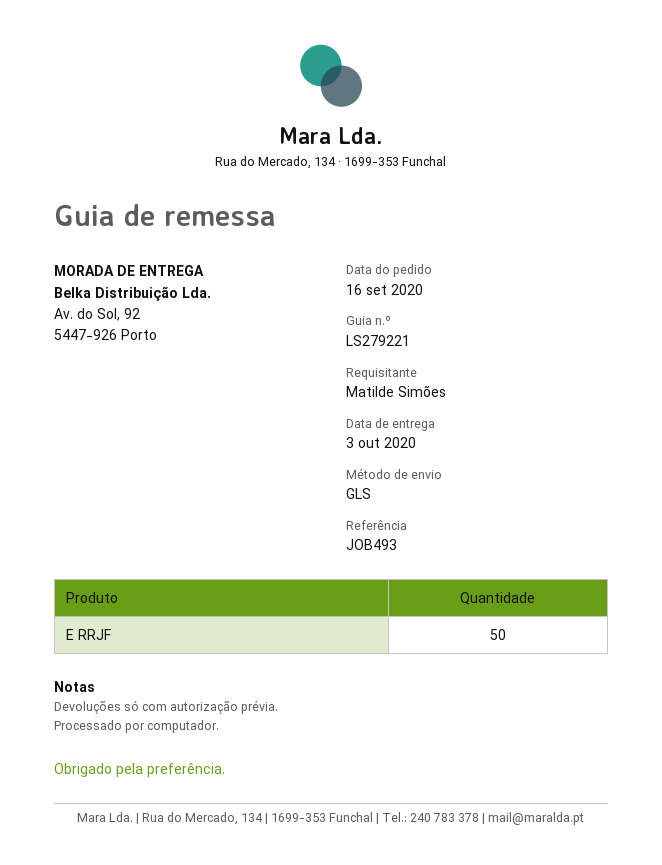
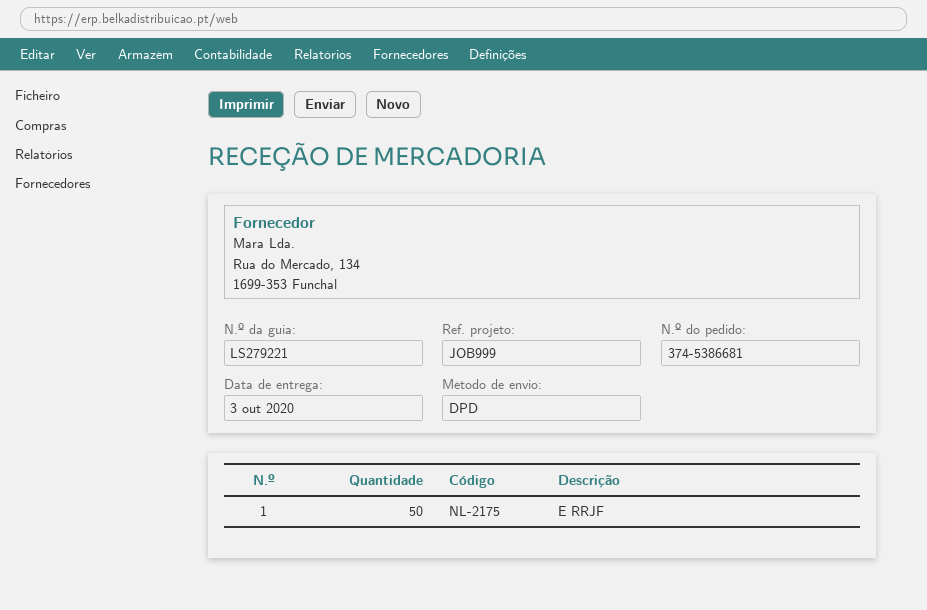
reference: JOB493 -> JOB999
shipping method: GLS -> DPD

